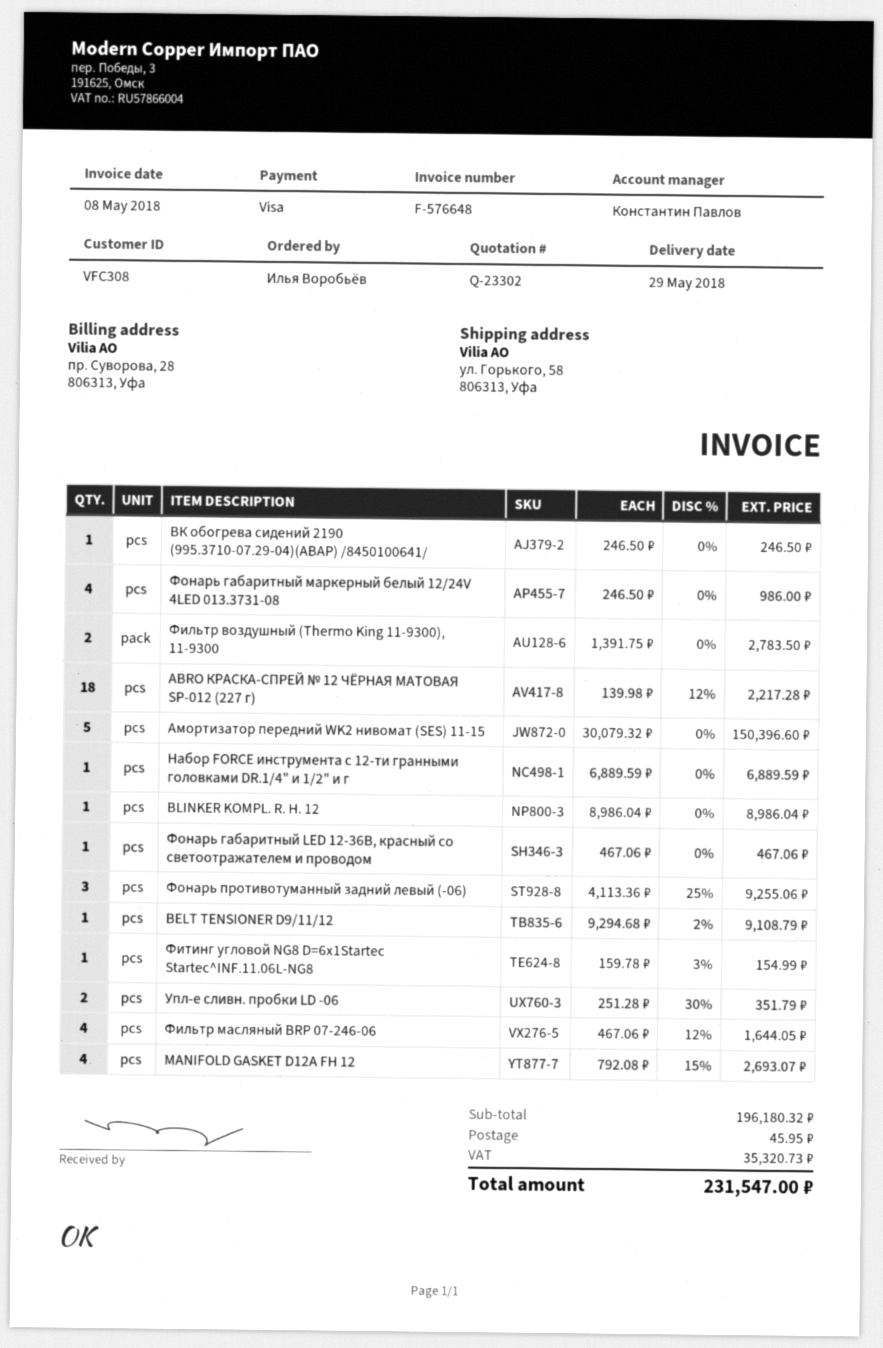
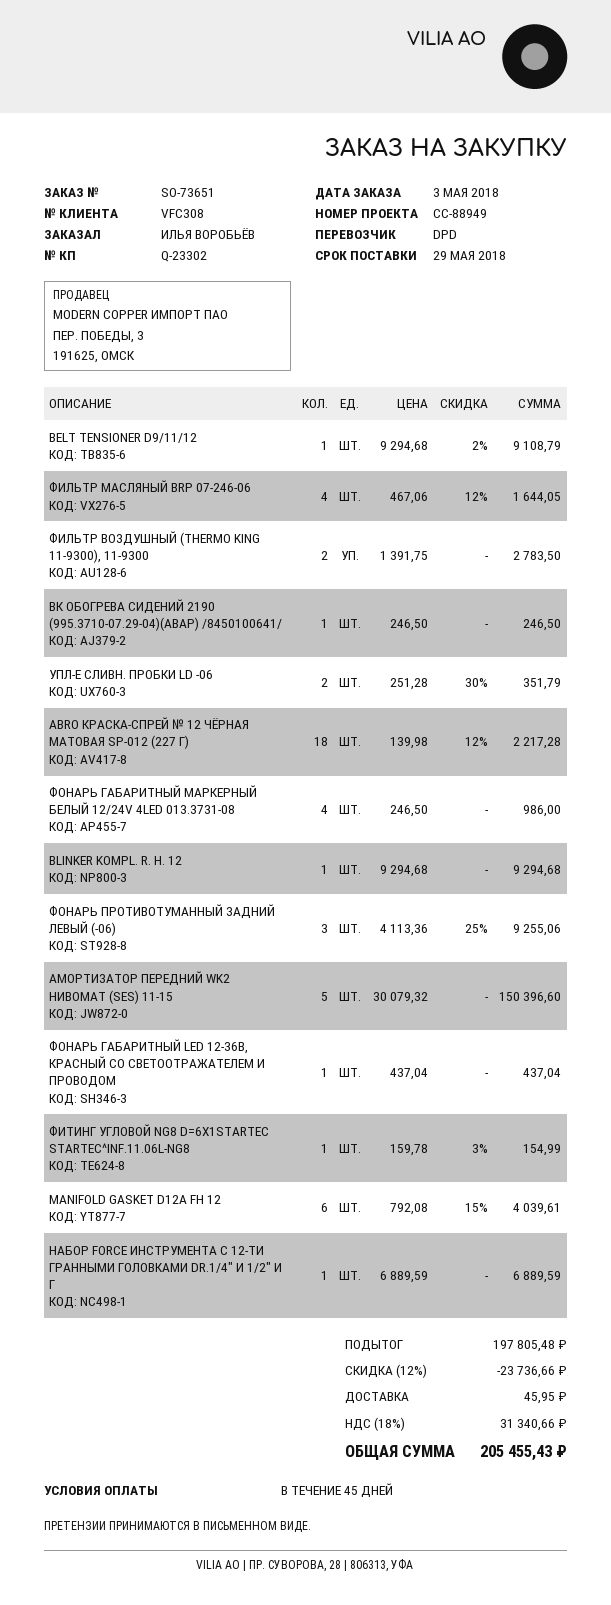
BLINKER KOMPL. R. H. 12: 1 x 8986.04 = 8986.04 -> 1 x 9294.68 = 9294.68
Фонарь габаритный LED 12-36В, красный со светоотражателем и проводом: 1 x 467.06 = 467.06 -> 1 x 437.04 = 437.04
MANIFOLD GASKET D12A FH 12: 4 x 792.08 - 15% = 2693.07 -> 6 x 792.08 - 15% = 4039.61
subtotal: 196180.32 -> 197805.48
discount: none -> 12% = 23736.66
tax: 35320.73 -> 31340.66
total: 231547.00 -> 205455.43

